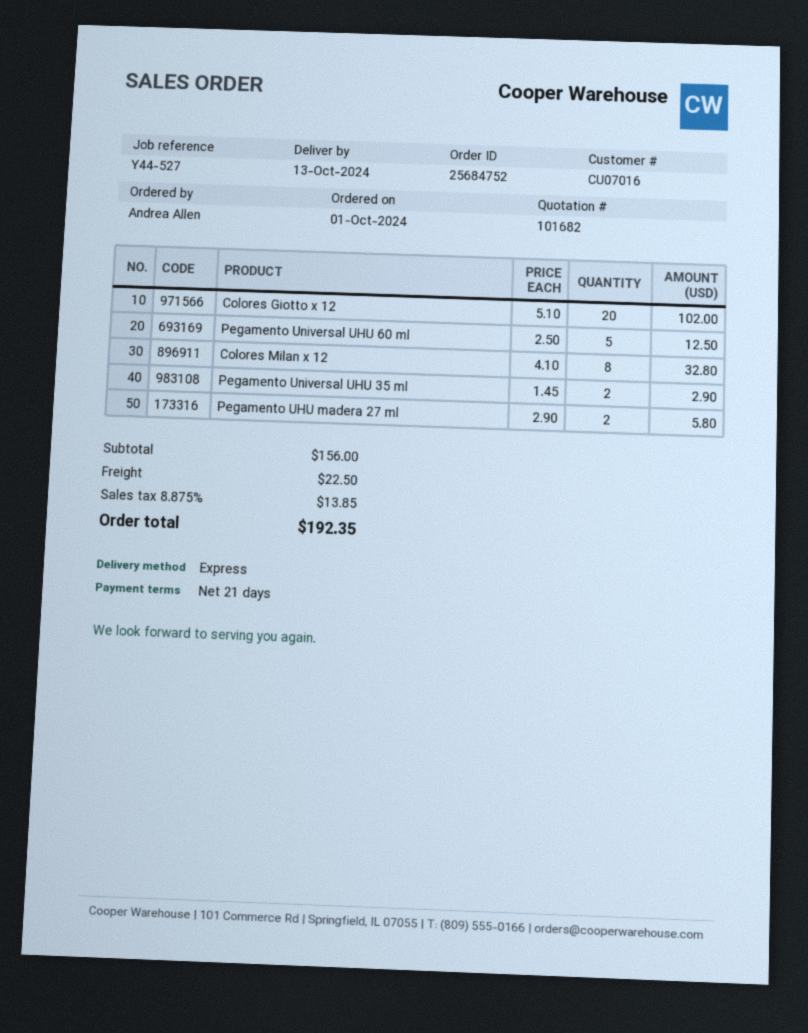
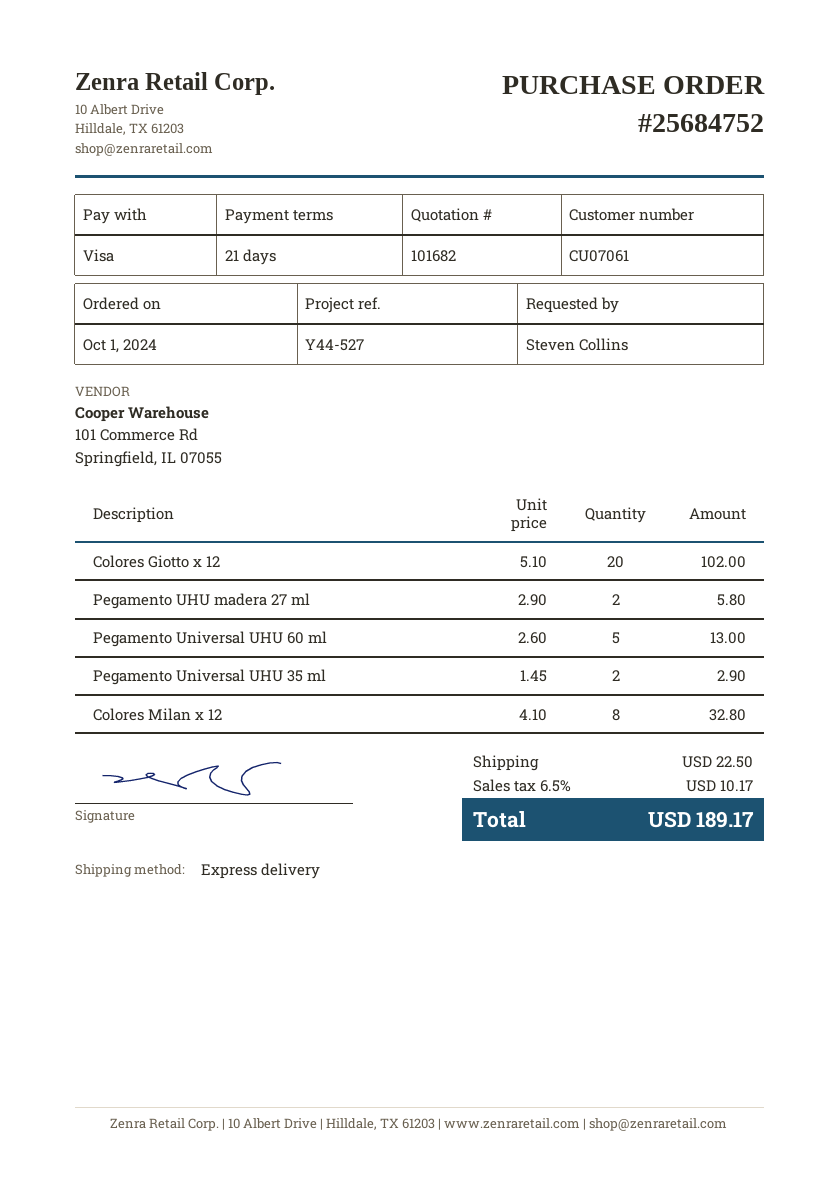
customer number: CU07016 -> CU07061
ordered by: Andrea Allen -> Steven Collins
Pegamento Universal UHU 60 ml: 5 x 2.50 = 12.50 -> 5 x 2.60 = 13.00
tax: 8.875% = 13.85 -> 6.5% = 10.17
total: 192.35 -> 189.17

